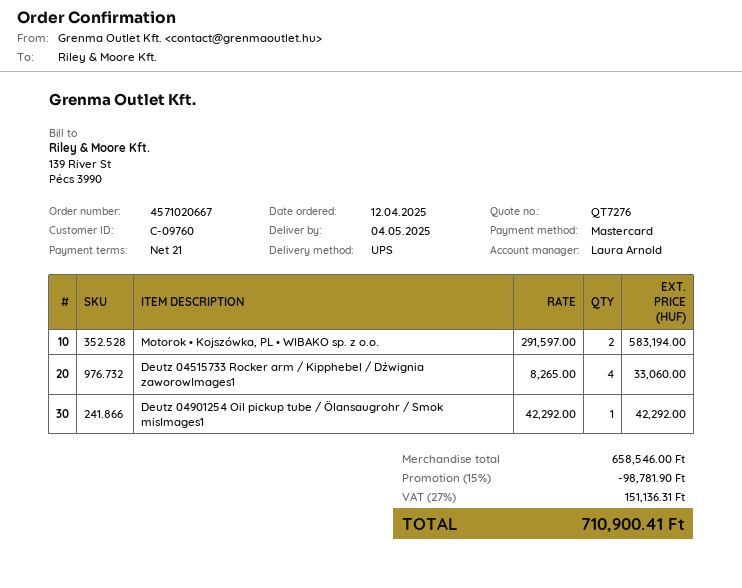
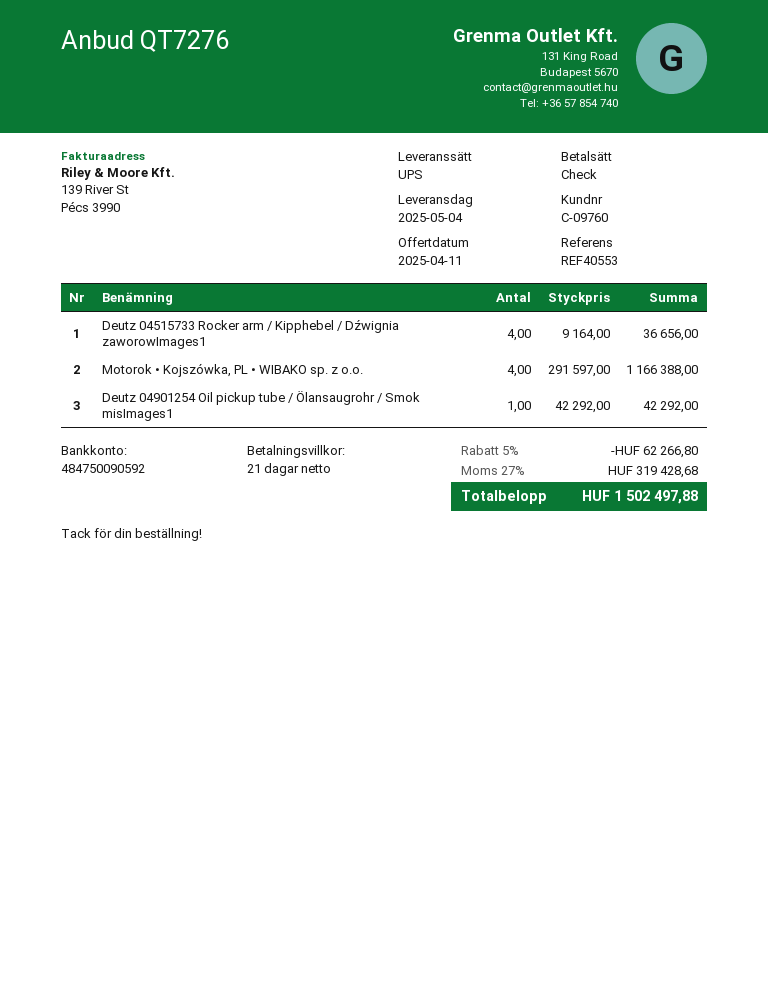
payment method: Mastercard -> cheque
Motorok • Kojszówka, PL • WIBAKO sp. z o.o.: 2 x 291597.00 = 583194.00 -> 4 x 291597.00 = 1166388.00
Deutz 04515733 Rocker arm / Kipphebel / Dźwignia zaworowImages1: 4 x 8265.00 = 33060.00 -> 4 x 9164.00 = 36656.00
discount: 15% = 98781.90 -> 5% = 62266.80
tax: 27% = 151136.31 -> 27% = 319428.68
total: 710900.41 -> 1502497.88

